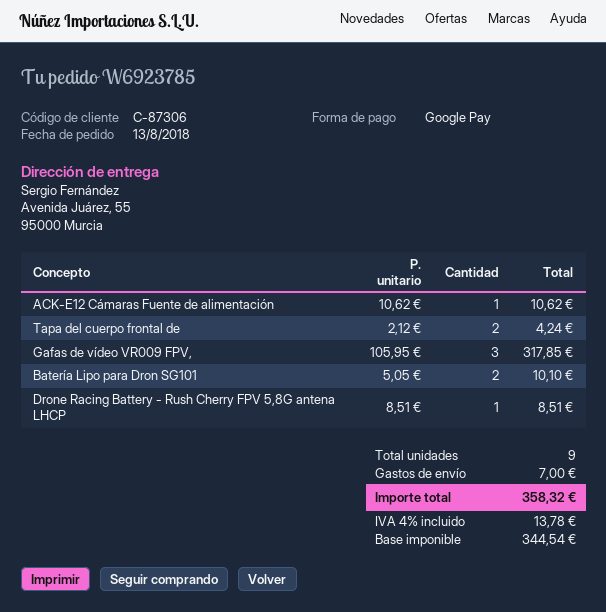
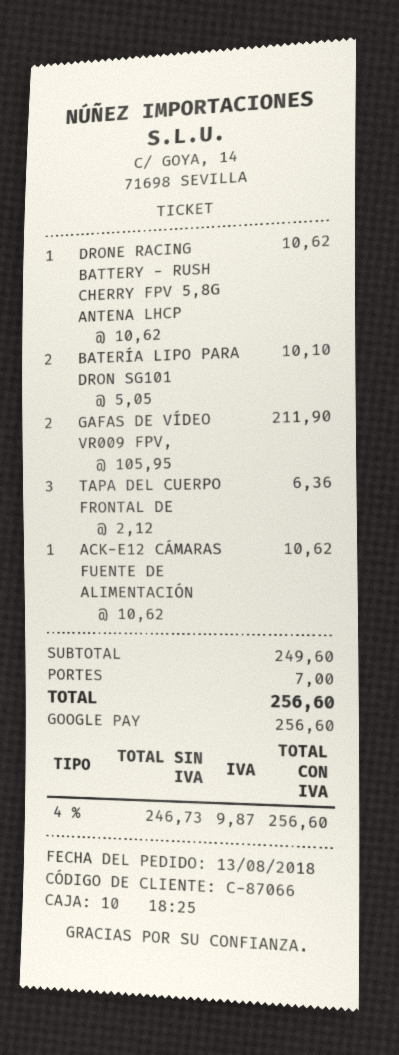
customer number: C-87306 -> C-87066
Tapa del cuerpo frontal de: 2 x 2.12 = 4.24 -> 3 x 2.12 = 6.36
Gafas de vídeo VR009 FPV,: 3 x 105.95 = 317.85 -> 2 x 105.95 = 211.90
Drone Racing Battery - Rush Cherry FPV 5,8G antena LHCP: 1 x 8.51 = 8.51 -> 1 x 10.62 = 10.62
net: 344.54 -> 246.73
tax: 4% = 13.78 -> 4% = 9.87
total: 358.32 -> 256.60

